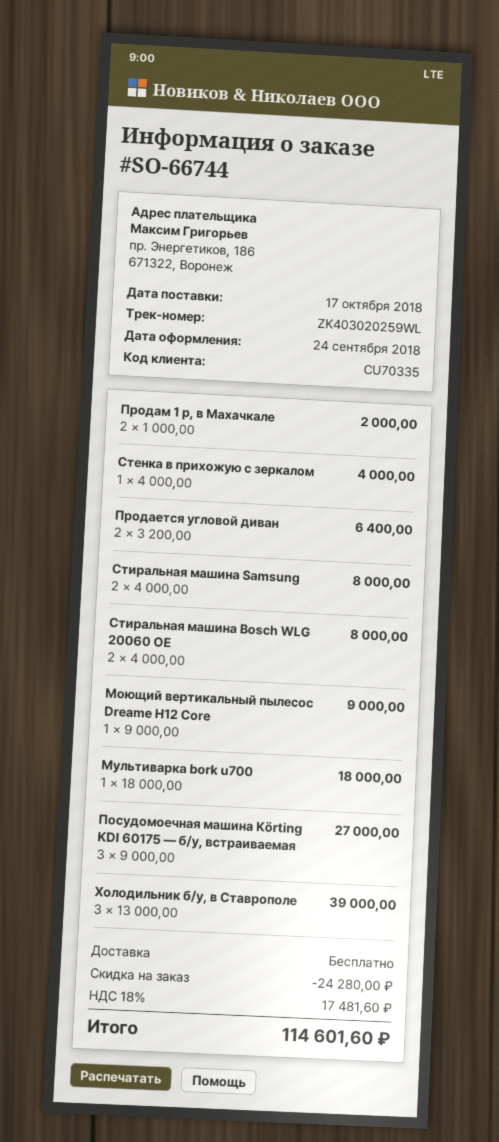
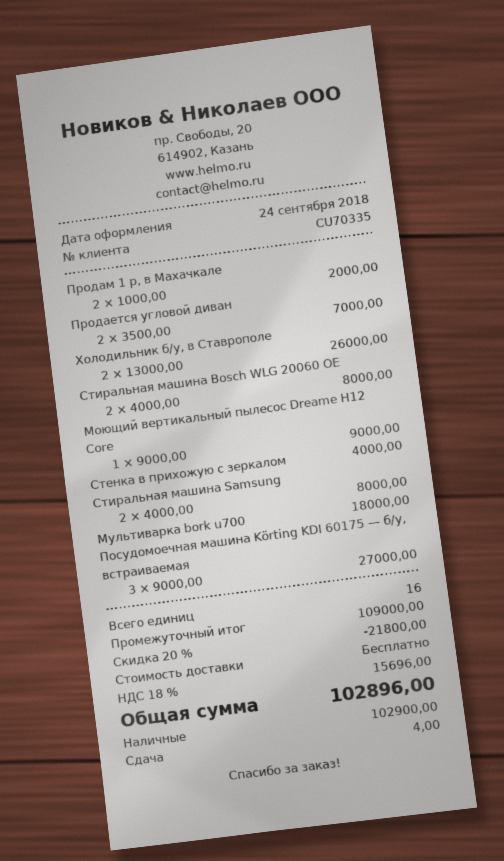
Продается угловой диван: 2 x 3200.00 = 6400.00 -> 2 x 3500.00 = 7000.00
Холодильник б/у, в Ставрополе: 3 x 13000.00 = 39000.00 -> 2 x 13000.00 = 26000.00
discount: 24280.00 -> 21800.00
tax: 18% = 17481.60 -> 18% = 15696.00
total: 114601.60 -> 102896.00

